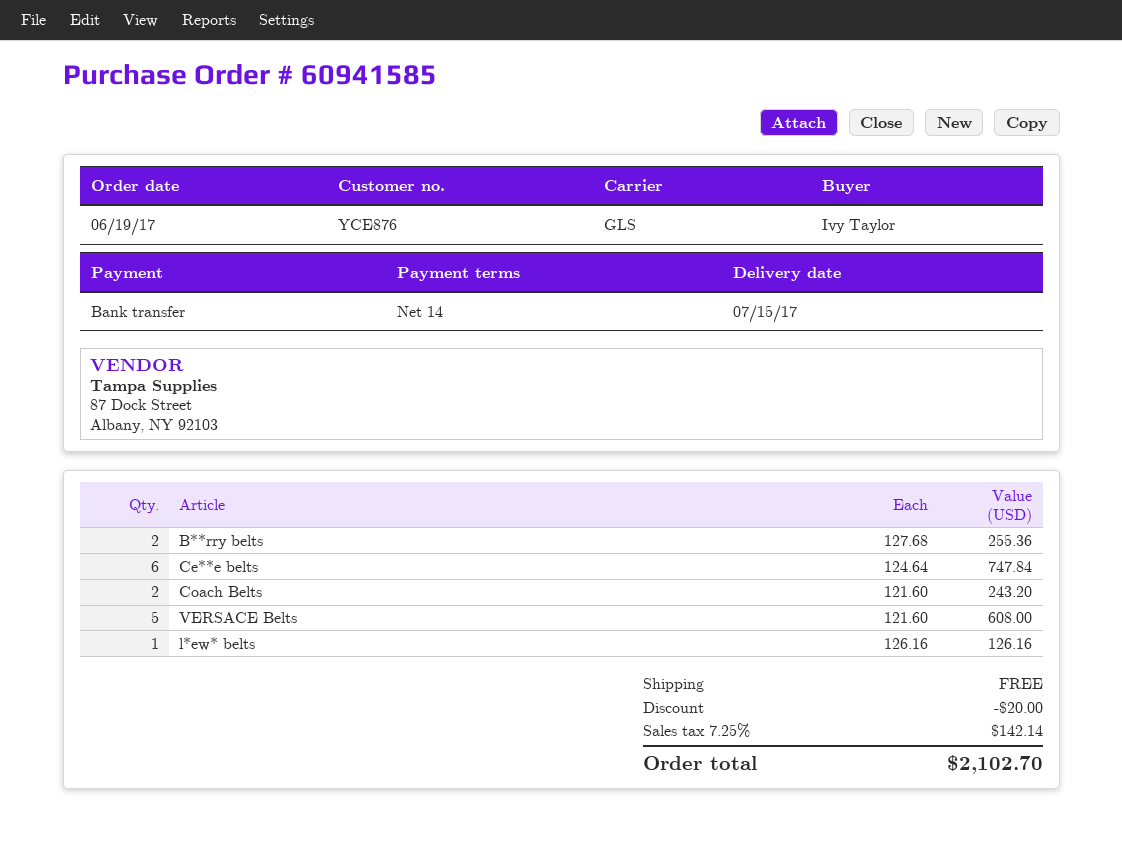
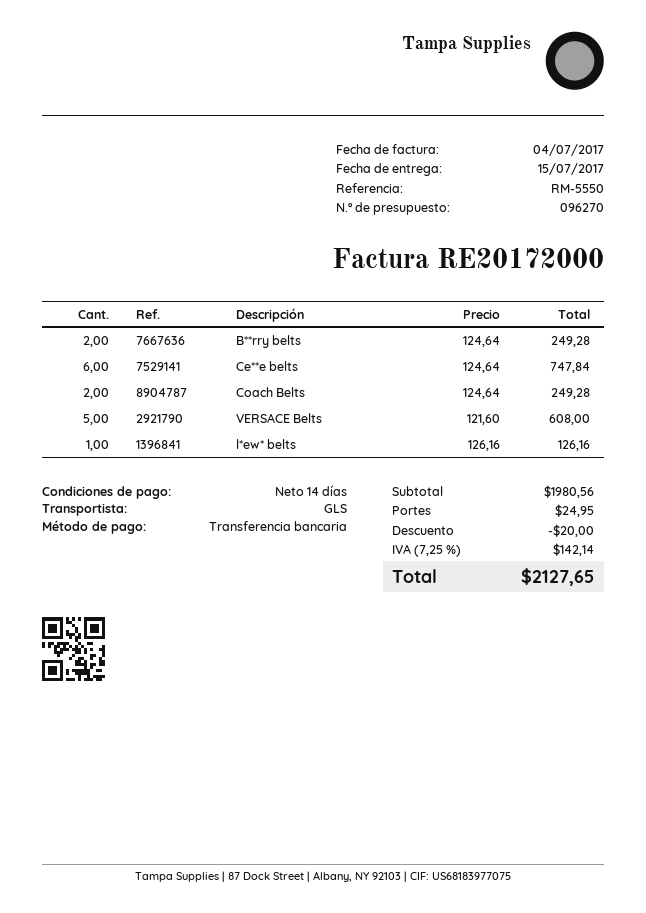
B**rry belts: 2 x 127.68 = 255.36 -> 2 x 124.64 = 249.28
Coach Belts: 2 x 121.60 = 243.20 -> 2 x 124.64 = 249.28
shipping: 0.00 -> 24.95
total: 2102.70 -> 2127.65

